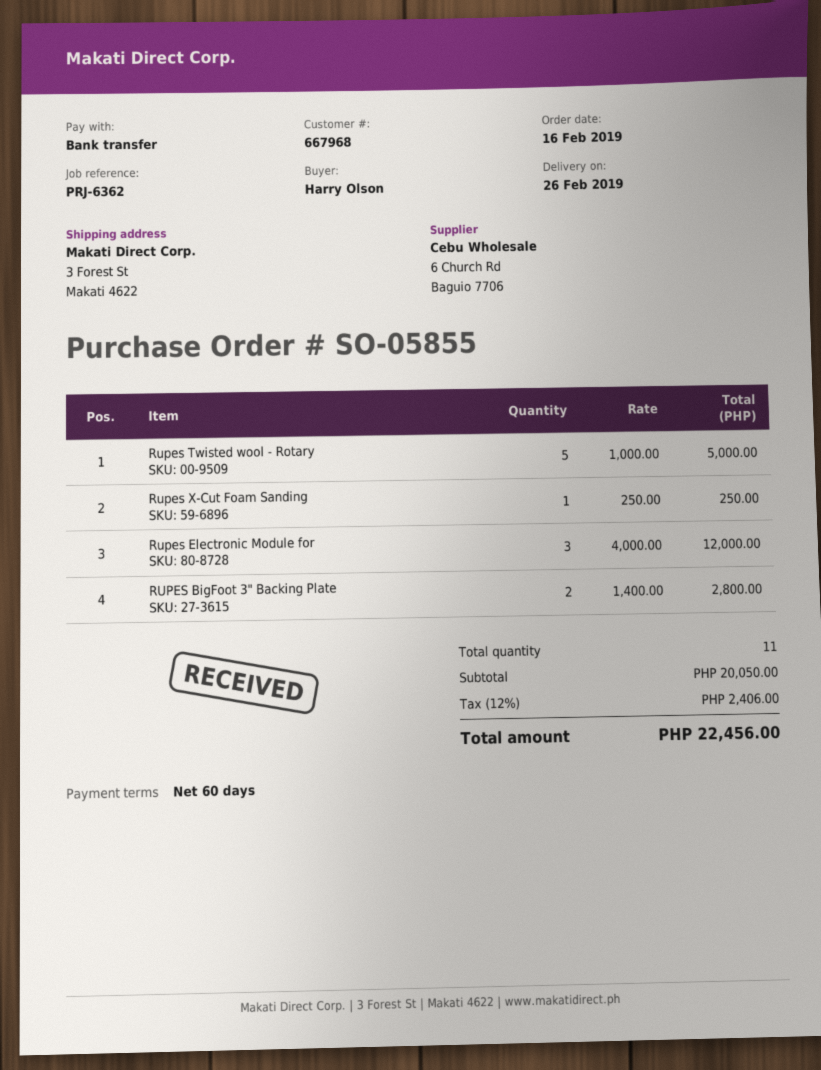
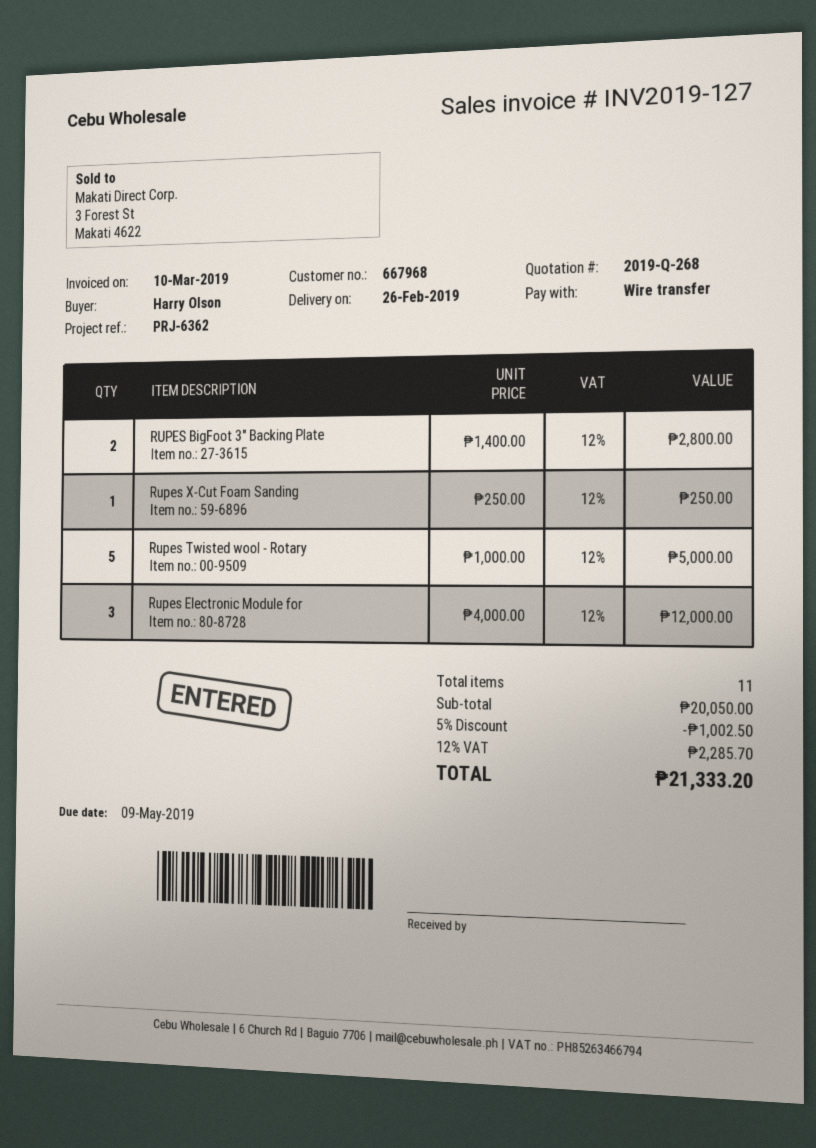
discount: none -> 5% = 1002.50
tax: 12% = 2406.00 -> 12% = 2285.70
total: 22456.00 -> 21333.20

